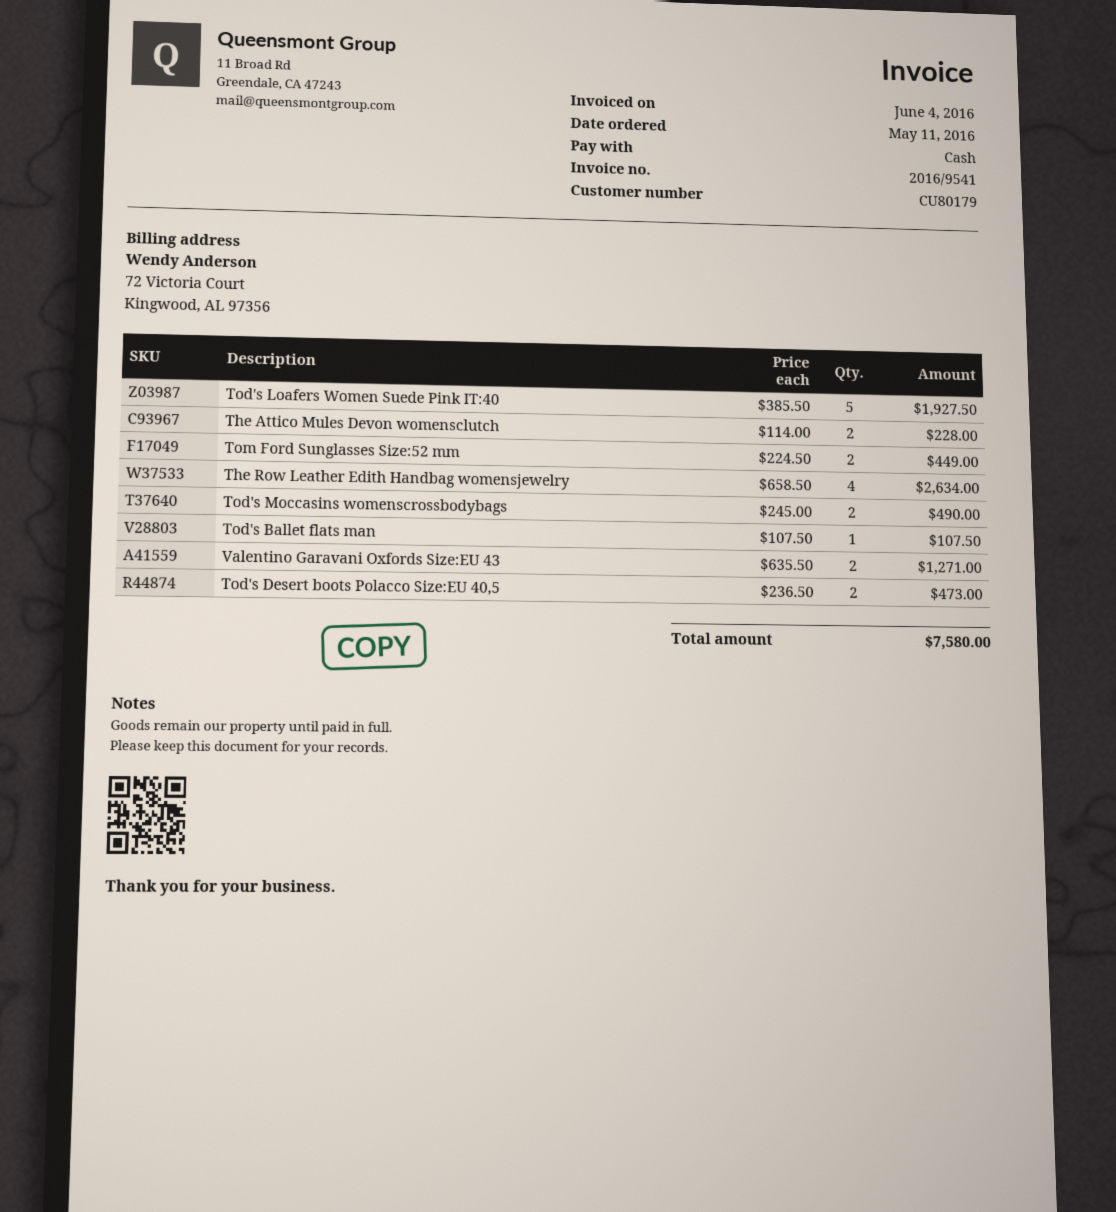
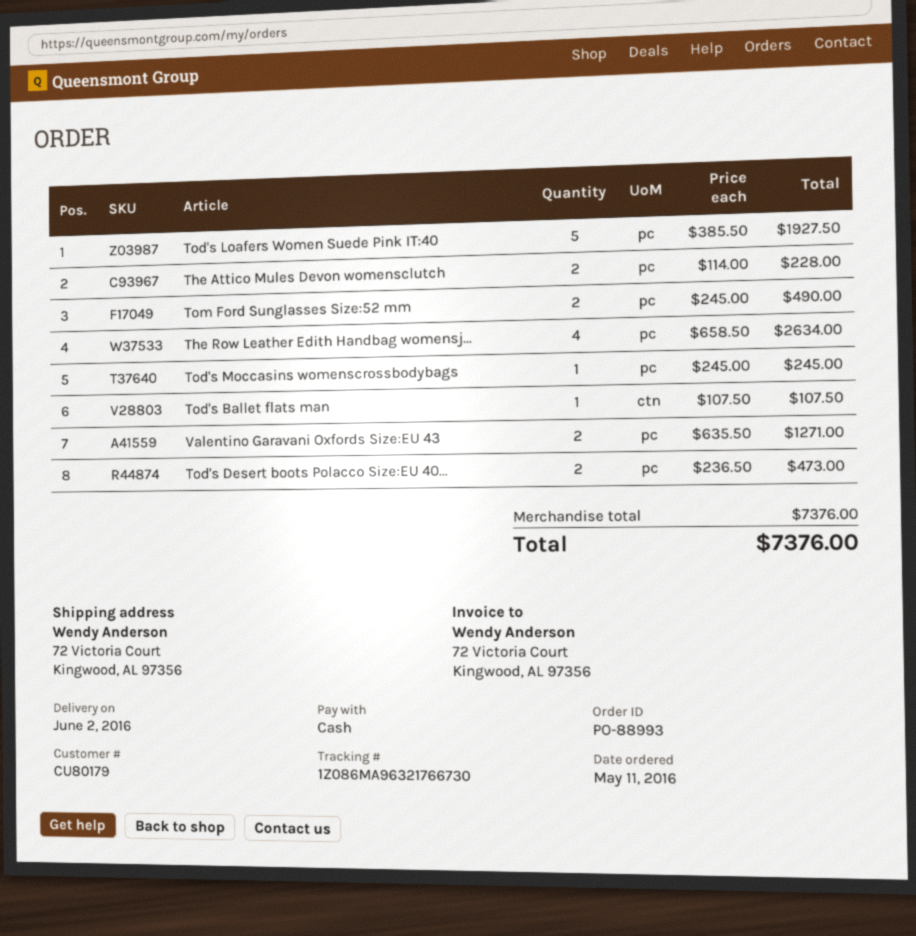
Tom Ford Sunglasses Size:52 mm: 2 x 224.50 = 449.00 -> 2 x 245.00 = 490.00
Tod's Moccasins womenscrossbodybags: 2 x 245.00 = 490.00 -> 1 x 245.00 = 245.00
total: 7580.00 -> 7376.00

